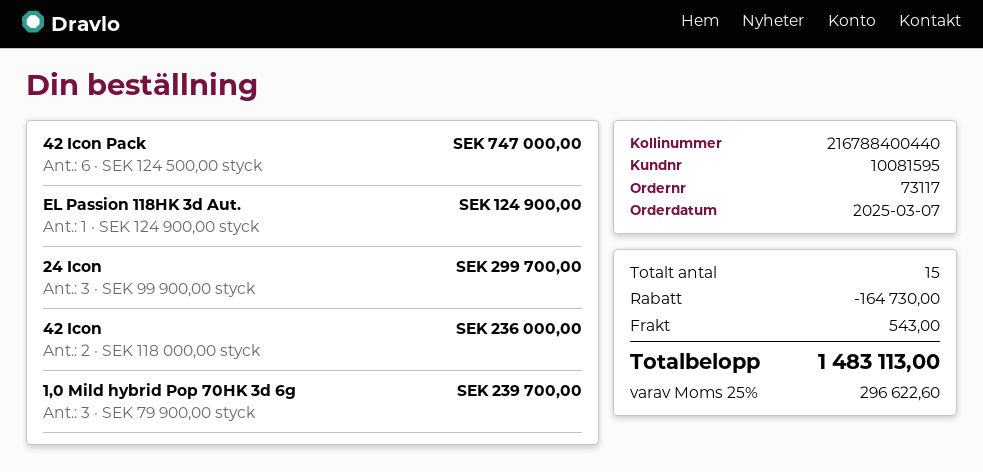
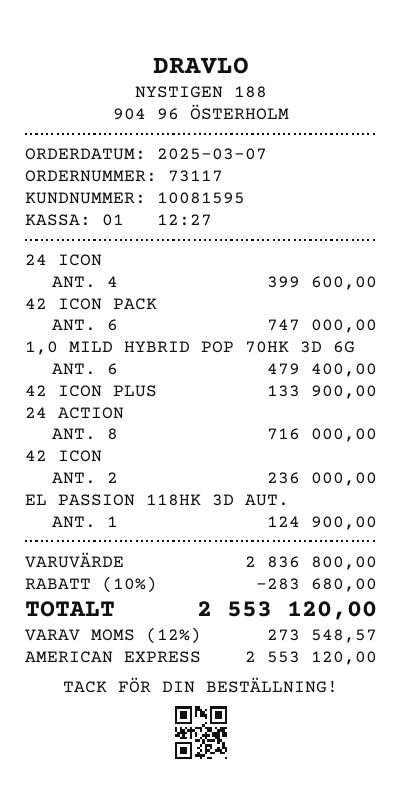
24 Icon: 3 for 299700.00 -> 4 for 399600.00
1,0 Mild hybrid Pop 70HK 3d 6g: 3 for 239700.00 -> 6 for 479400.00
42 ICON PLUS: none -> 1 for 133900.00
24 ACTION: none -> 8 for 716000.00
discount: 164730.00 -> 283680.00
shipping: 543.00 -> none
tax: 25% = 296622.60 -> 12% = 273548.57
total: 1483113.00 -> 2553120.00

